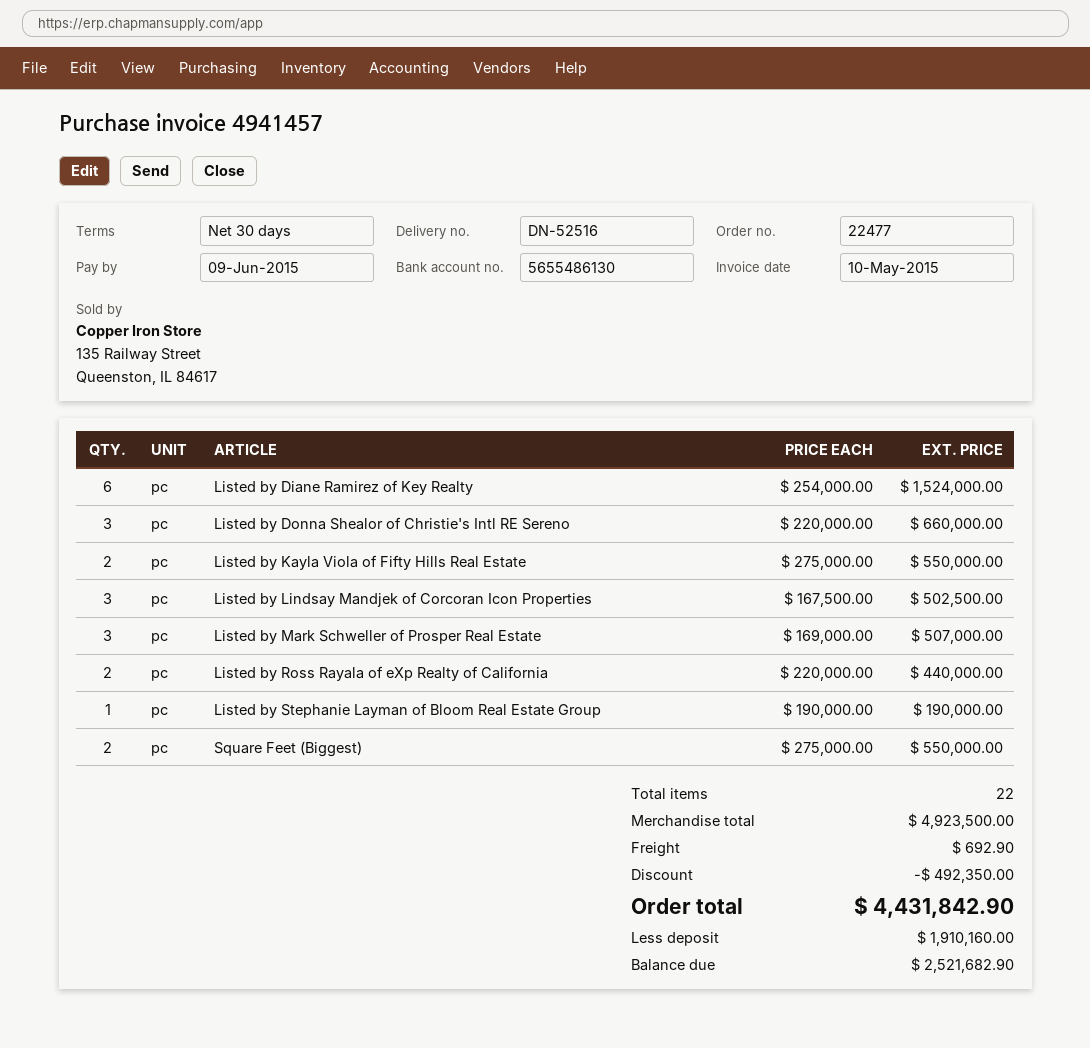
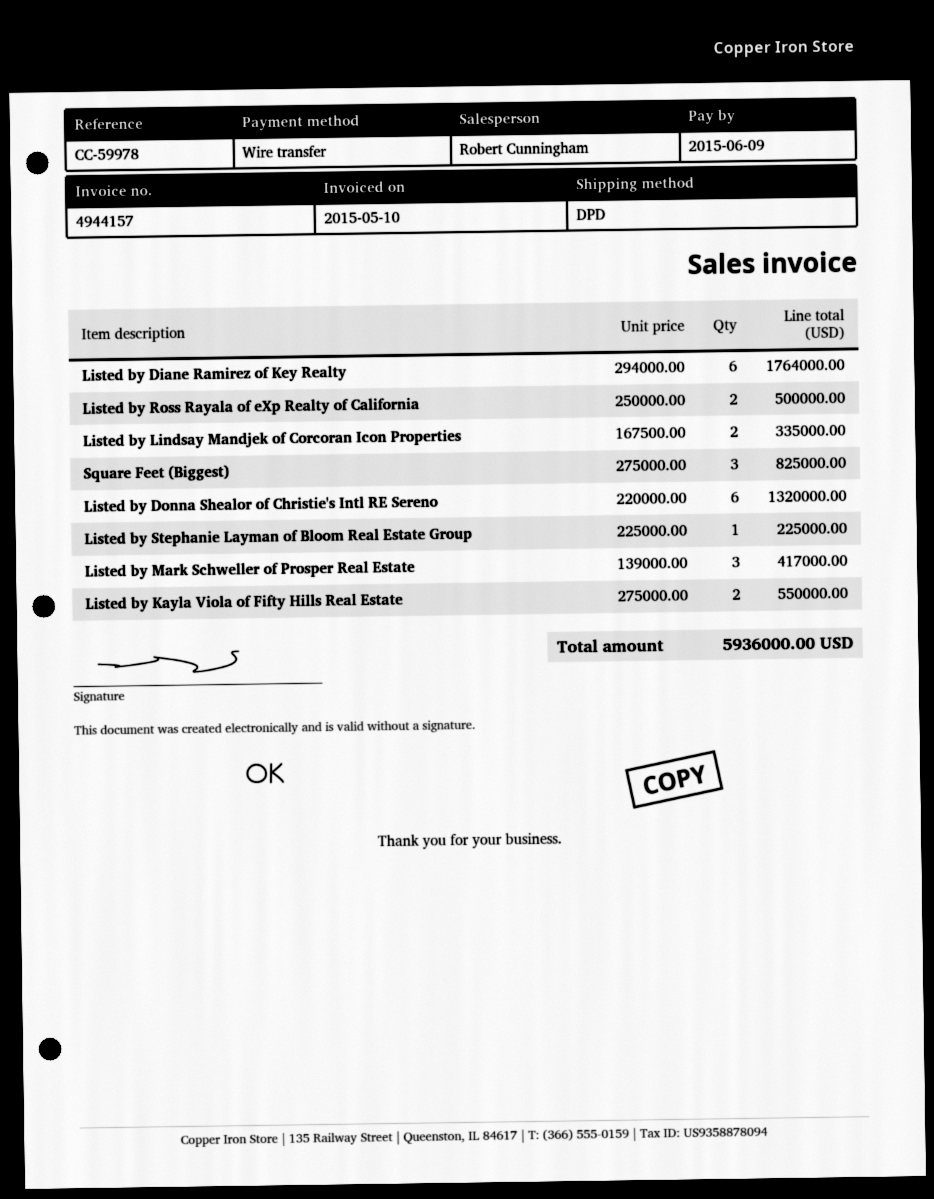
invoice number: 4941457 -> 4944157
Listed by Diane Ramirez of Key Realty: 6 x 254000.00 = 1524000.00 -> 6 x 294000.00 = 1764000.00
Listed by Donna Shealor of Christie's Intl RE Sereno: 3 x 220000.00 = 660000.00 -> 6 x 220000.00 = 1320000.00
Listed by Lindsay Mandjek of Corcoran Icon Properties: 3 x 167500.00 = 502500.00 -> 2 x 167500.00 = 335000.00
Listed by Mark Schweller of Prosper Real Estate: 3 x 169000.00 = 507000.00 -> 3 x 139000.00 = 417000.00
Listed by Ross Rayala of eXp Realty of California: 2 x 220000.00 = 440000.00 -> 2 x 250000.00 = 500000.00
Listed by Stephanie Layman of Bloom Real Estate Group: 1 x 190000.00 = 190000.00 -> 1 x 225000.00 = 225000.00
Square Feet (Biggest): 2 x 275000.00 = 550000.00 -> 3 x 275000.00 = 825000.00
discount: 492350.00 -> none
shipping: 692.90 -> none
total: 4431842.90 -> 5936000.00

